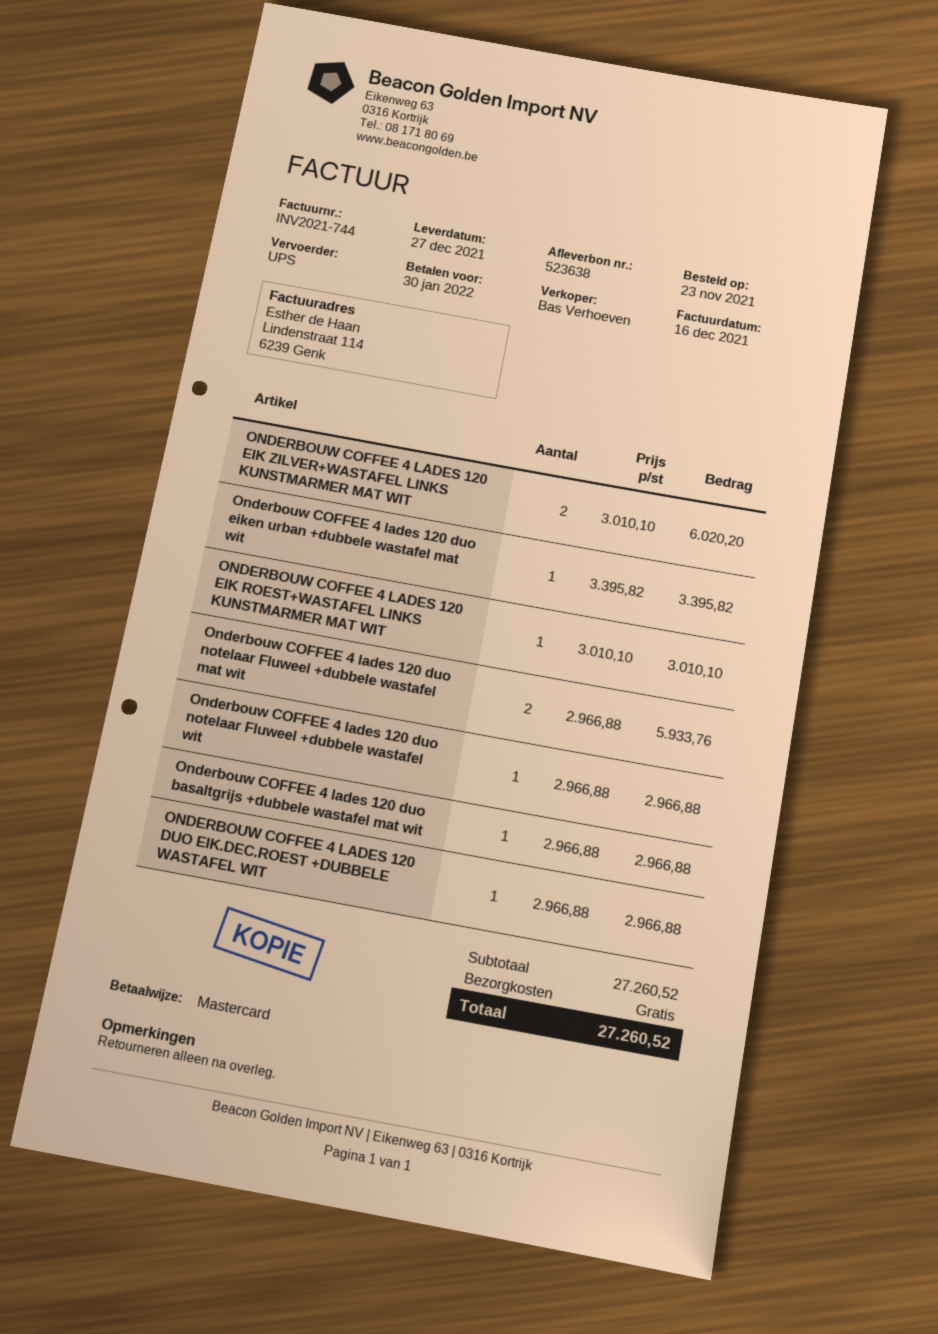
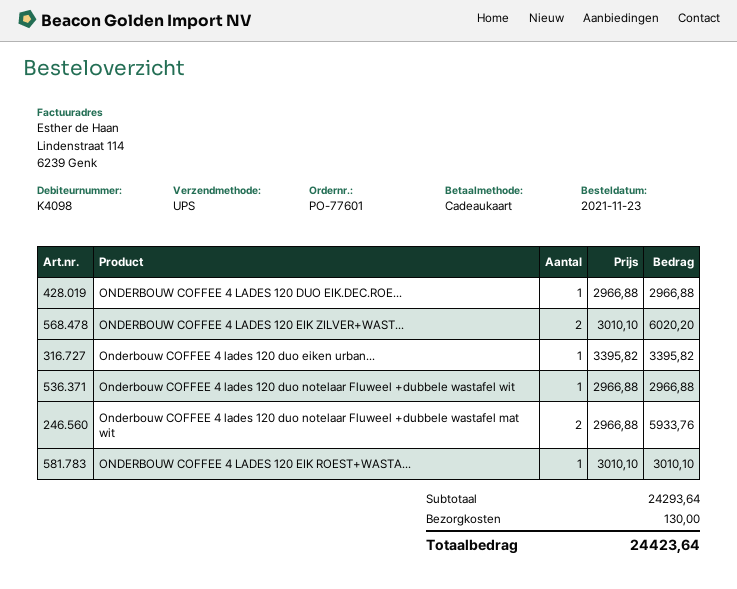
payment method: Mastercard -> gift card
Onderbouw COFFEE 4 lades 120 duo basaltgrijs +dubbele wastafel mat wit: 1 x 2966.88 = 2966.88 -> none
subtotal: 27260.52 -> 24293.64
shipping: 0.00 -> 130.00
total: 27260.52 -> 24423.64

